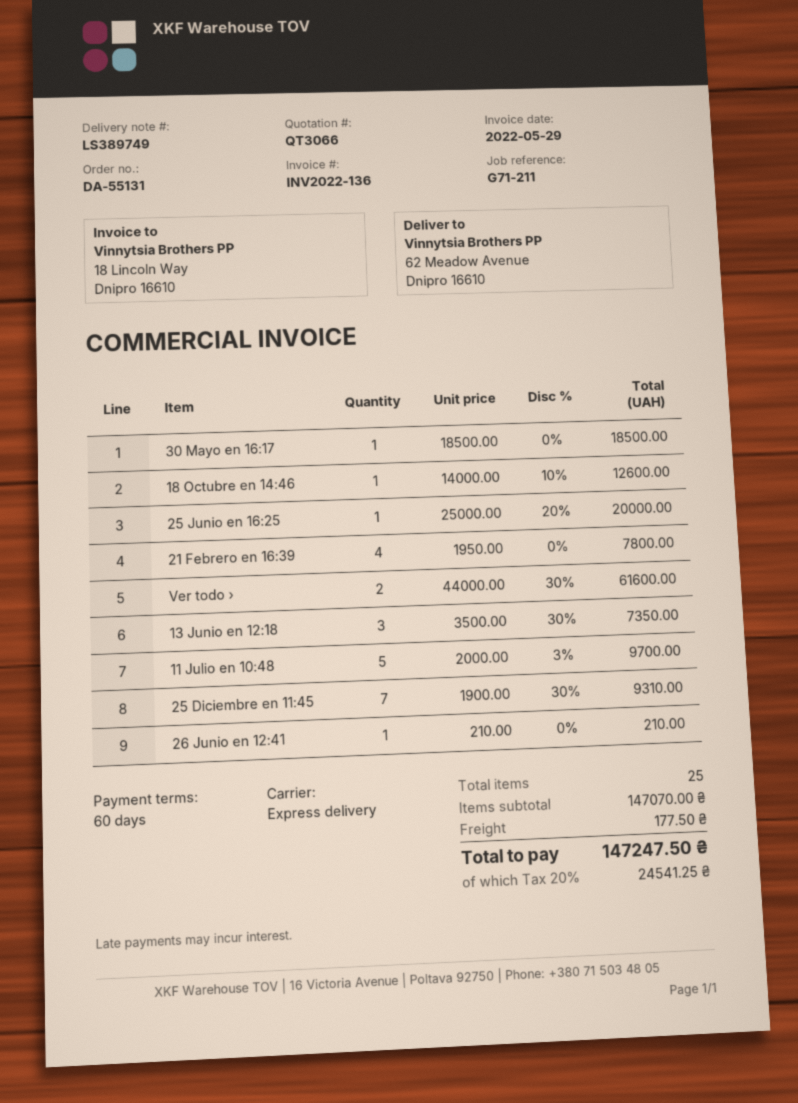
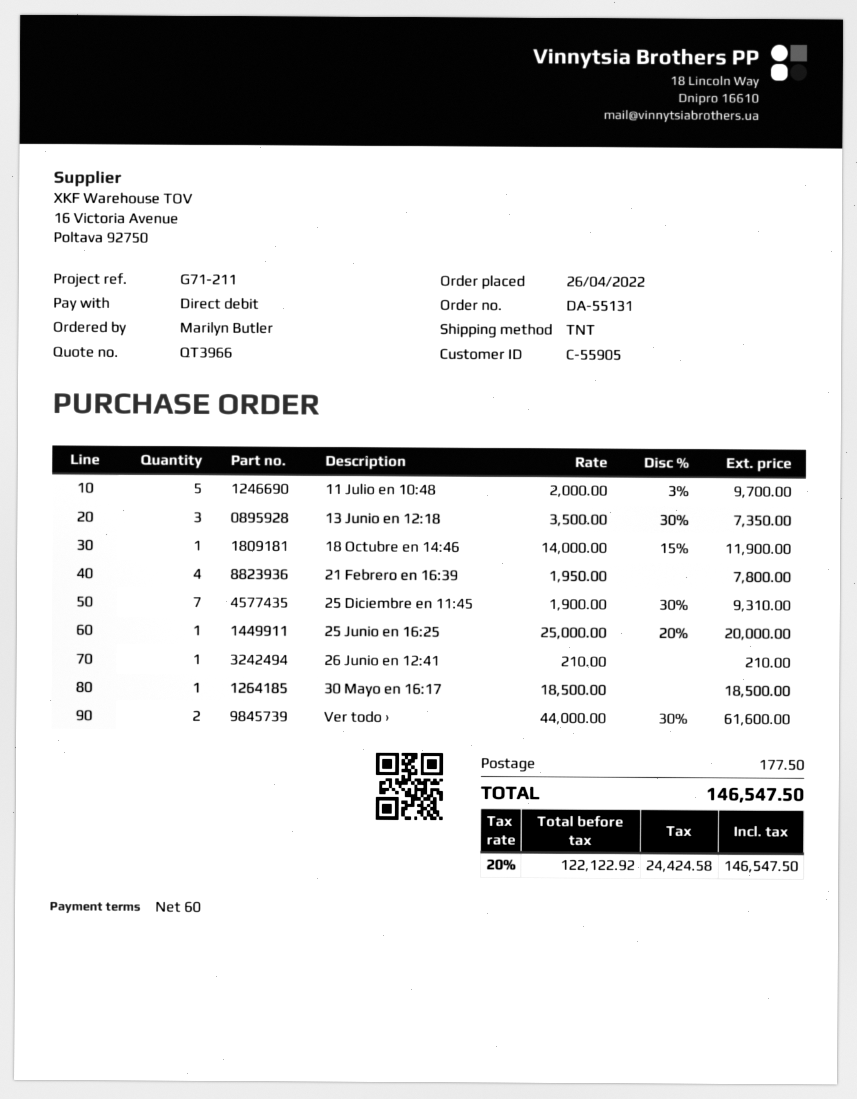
quote number: QT3066 -> QT3966
shipping method: express -> TNT
18 Octubre en 14:46: 1 x 14000.00 - 10% = 12600.00 -> 1 x 14000.00 - 15% = 11900.00
tax: 20% = 24541.25 -> 20% = 24424.58
total: 147247.50 -> 146547.50

